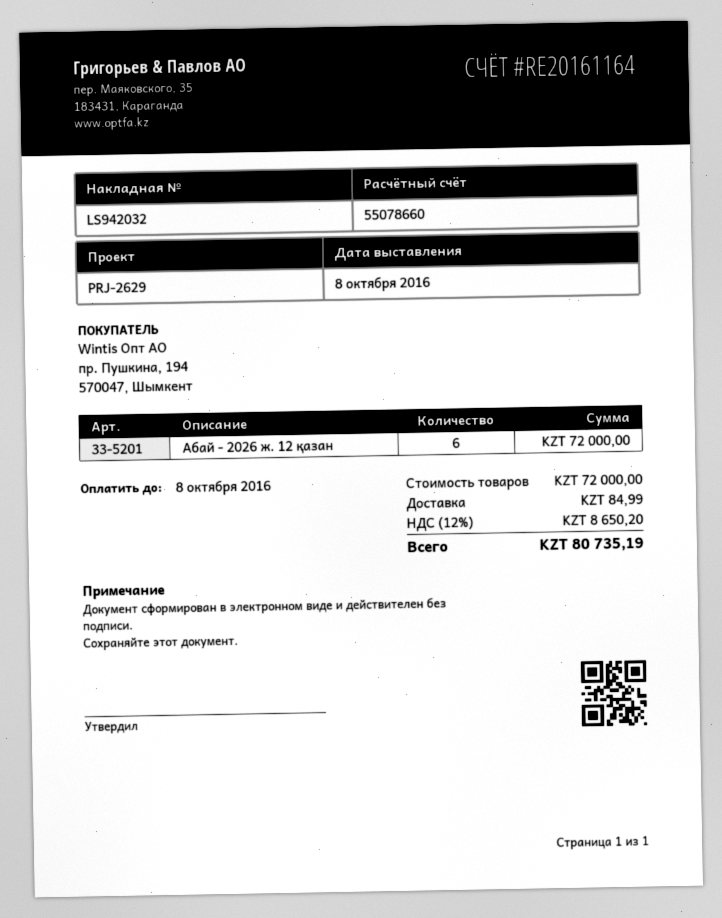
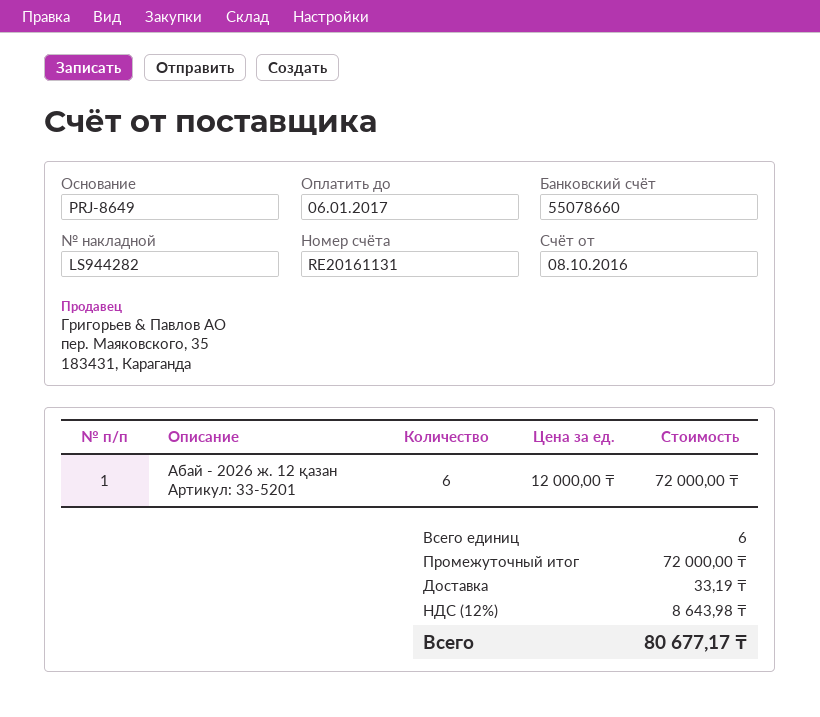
delivery note number: LS942032 -> LS944282
invoice number: RE20161164 -> RE20161131
due date: 2016-10-08 -> 2017-01-06
reference: PRJ-2629 -> PRJ-8649
shipping: 84.99 -> 33.19
tax: 12% = 8650.20 -> 12% = 8643.98
total: 80735.19 -> 80677.17

